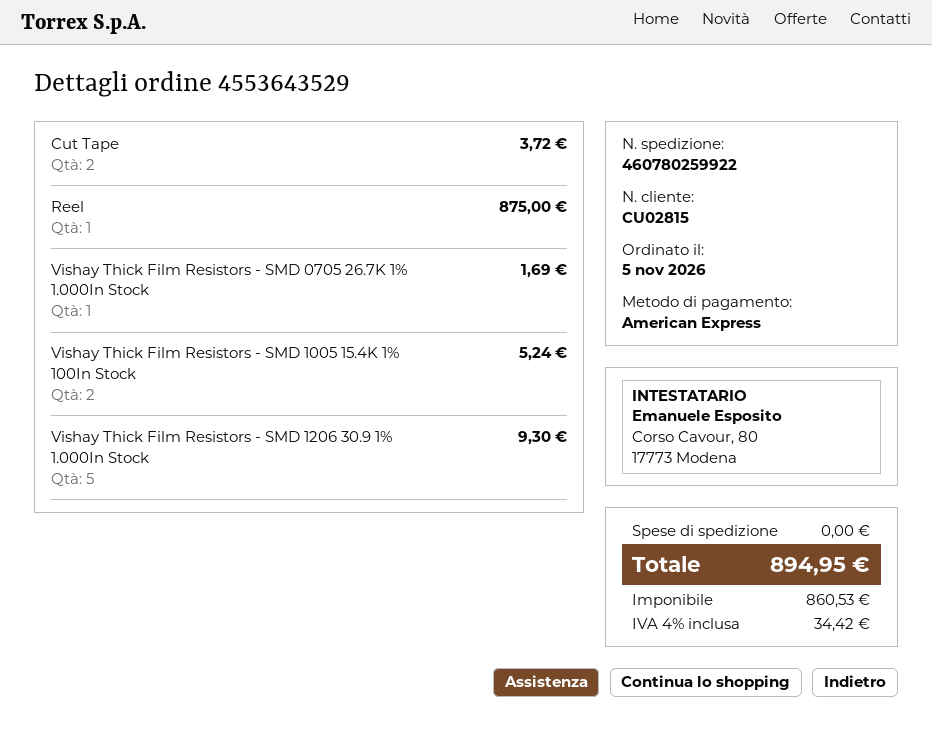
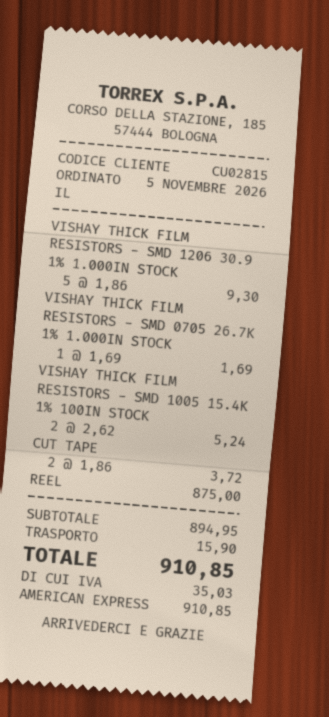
shipping: 0.00 -> 15.90
tax: 34.42 -> 35.03
total: 894.95 -> 910.85

